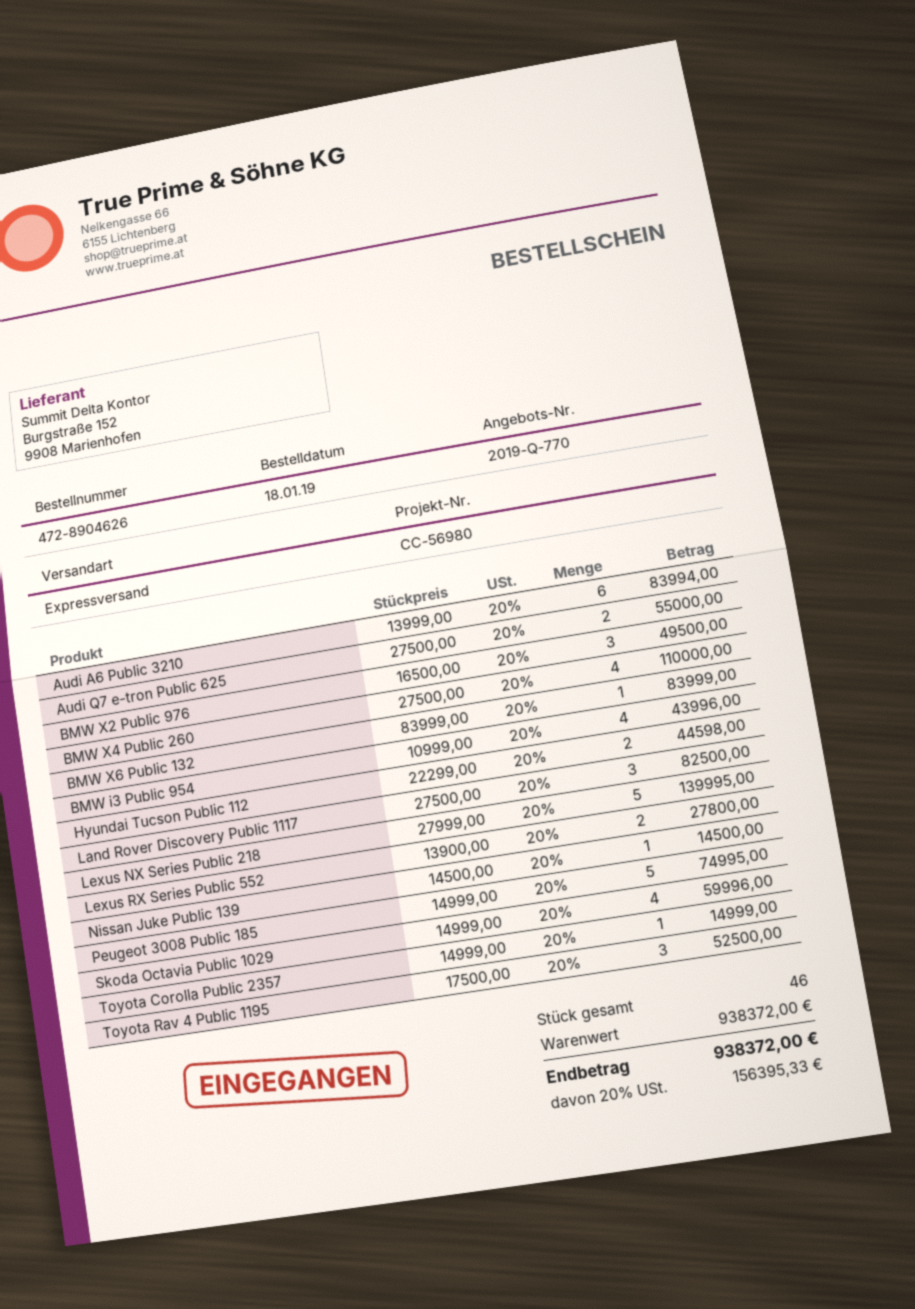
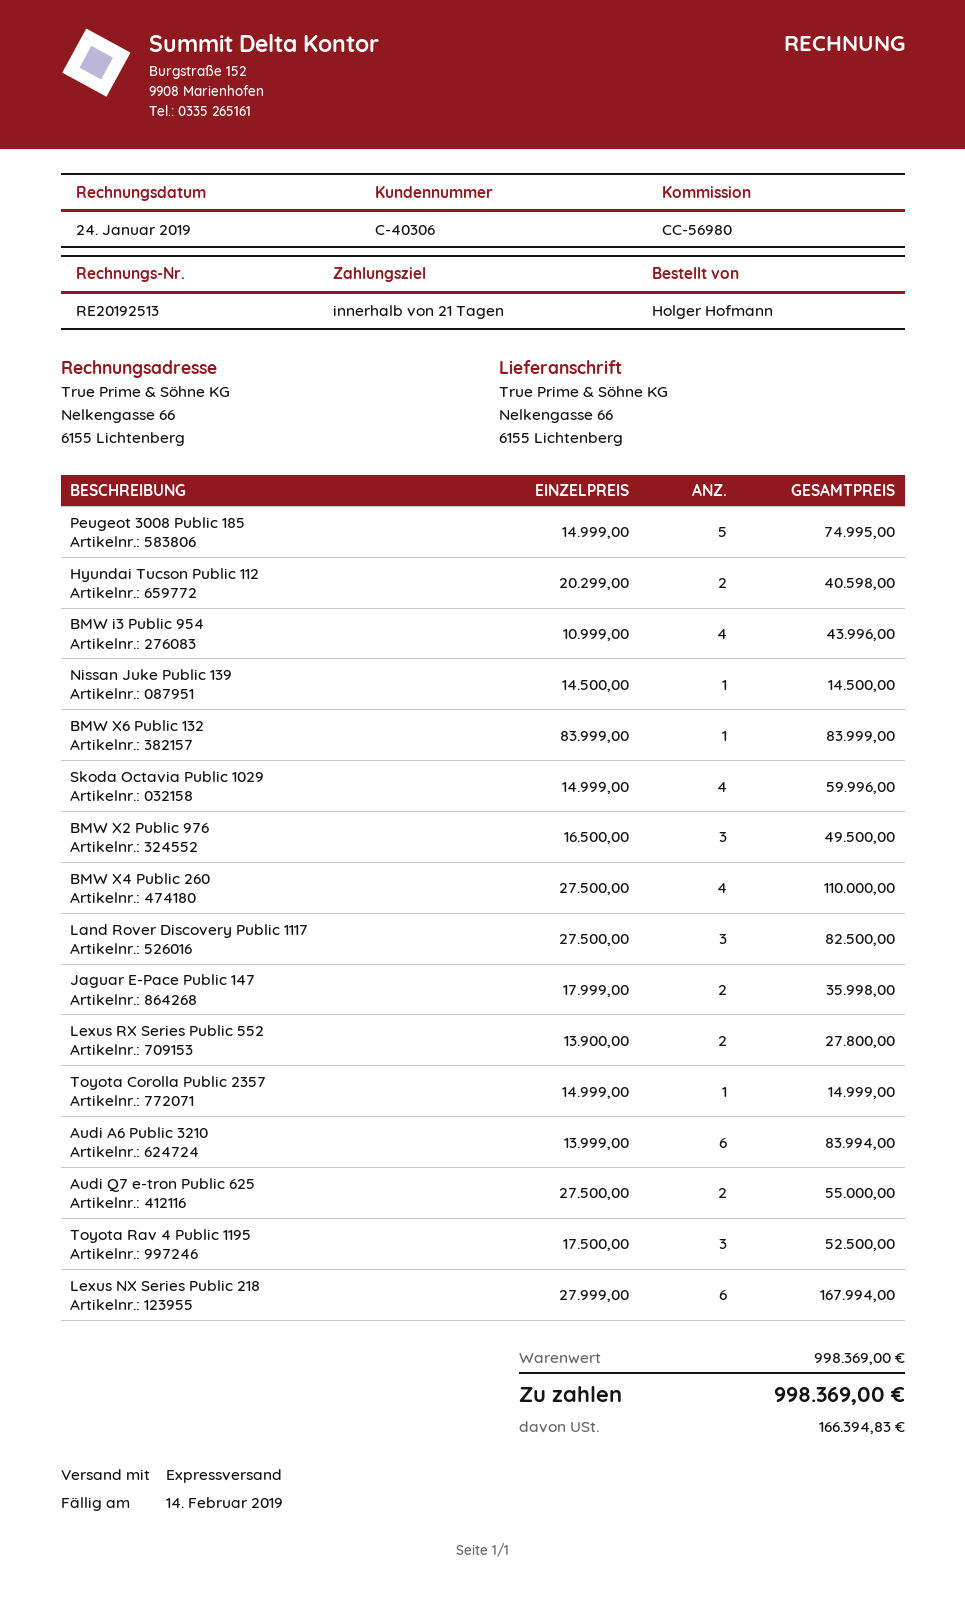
Hyundai Tucson Public 112: 2 x 22299.00 = 44598.00 -> 2 x 20299.00 = 40598.00
Lexus NX Series Public 218: 5 x 27999.00 = 139995.00 -> 6 x 27999.00 = 167994.00
Jaguar E-Pace Public 147: none -> 2 x 17999.00 = 35998.00
subtotal: 938372.00 -> 998369.00
tax: 156395.33 -> 166394.83
total: 938372.00 -> 998369.00

